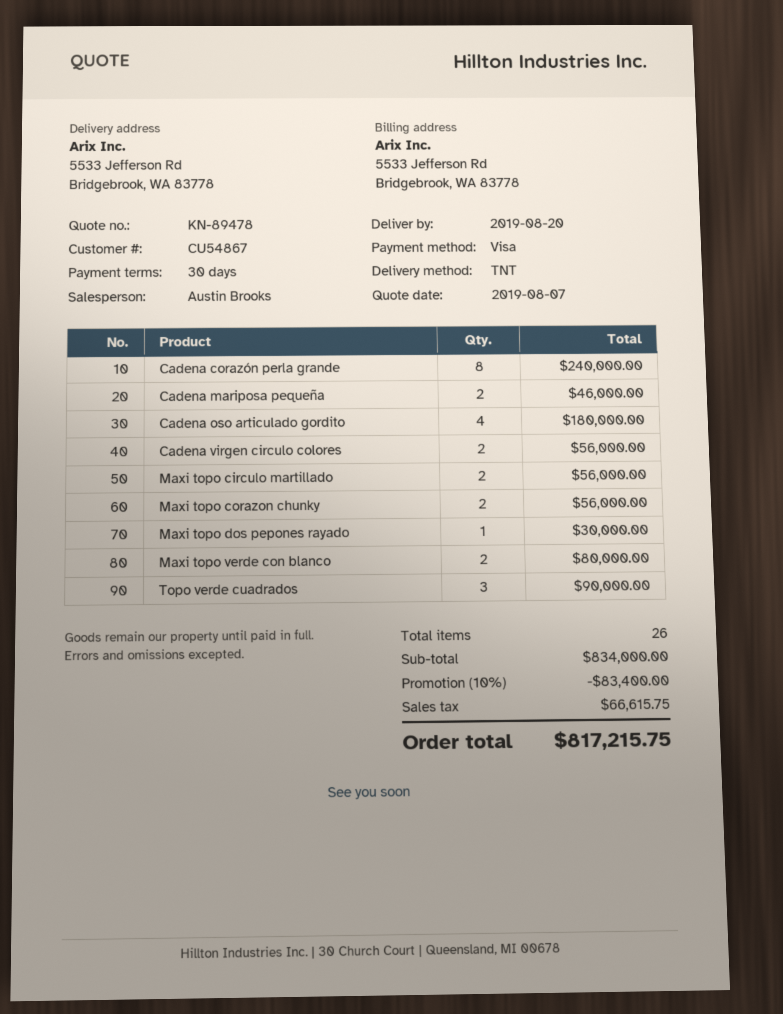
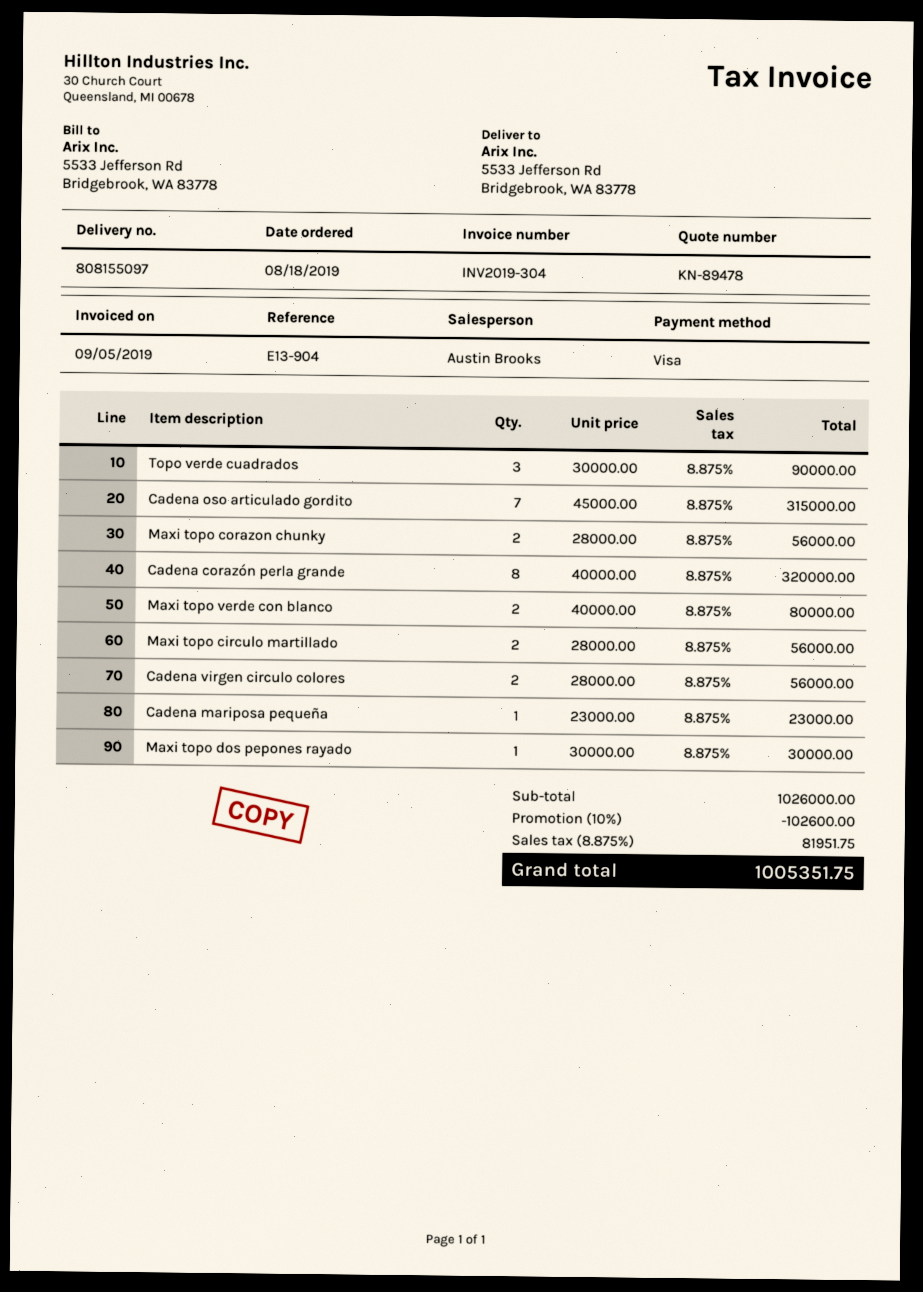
Cadena corazón perla grande: 8 for 240000.00 -> 8 for 320000.00
Cadena mariposa pequeña: 2 for 46000.00 -> 1 for 23000.00
Cadena oso articulado gordito: 4 for 180000.00 -> 7 for 315000.00
subtotal: 834000.00 -> 1026000.00
discount: 10% = 83400.00 -> 10% = 102600.00
tax: 66615.75 -> 81951.75
total: 817215.75 -> 1005351.75

